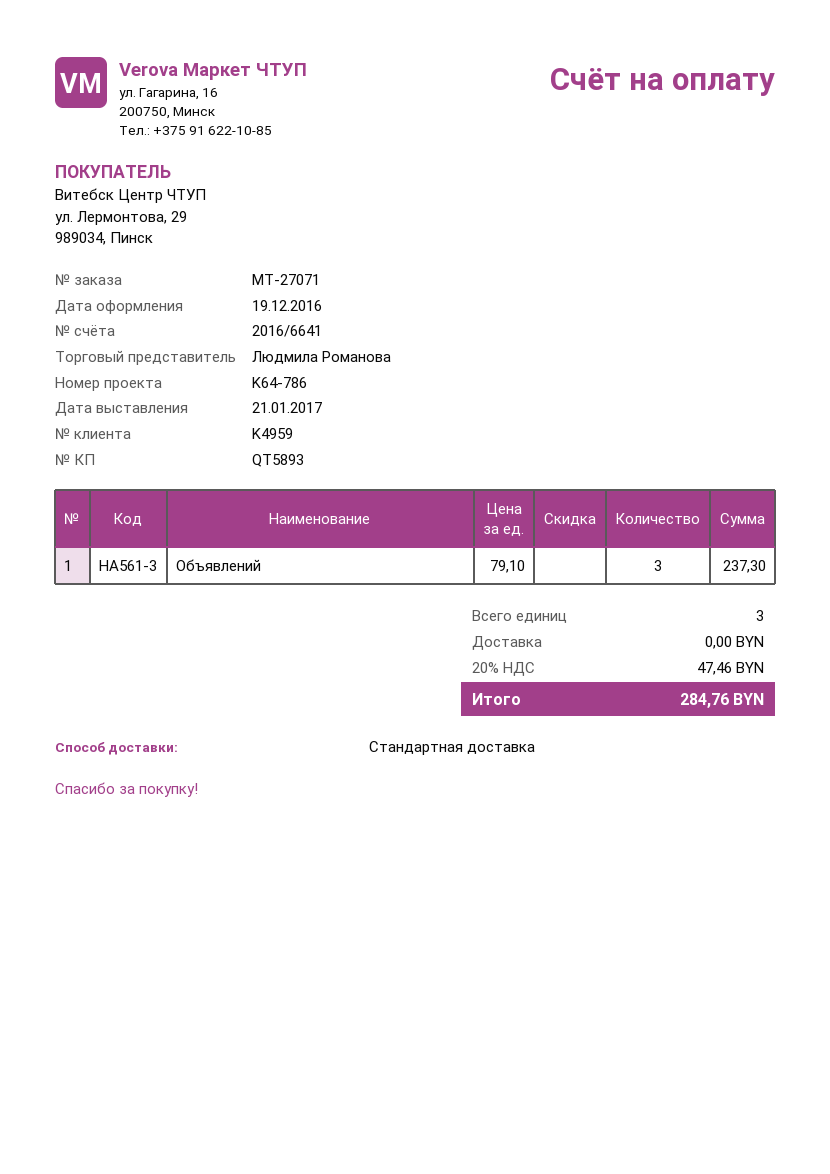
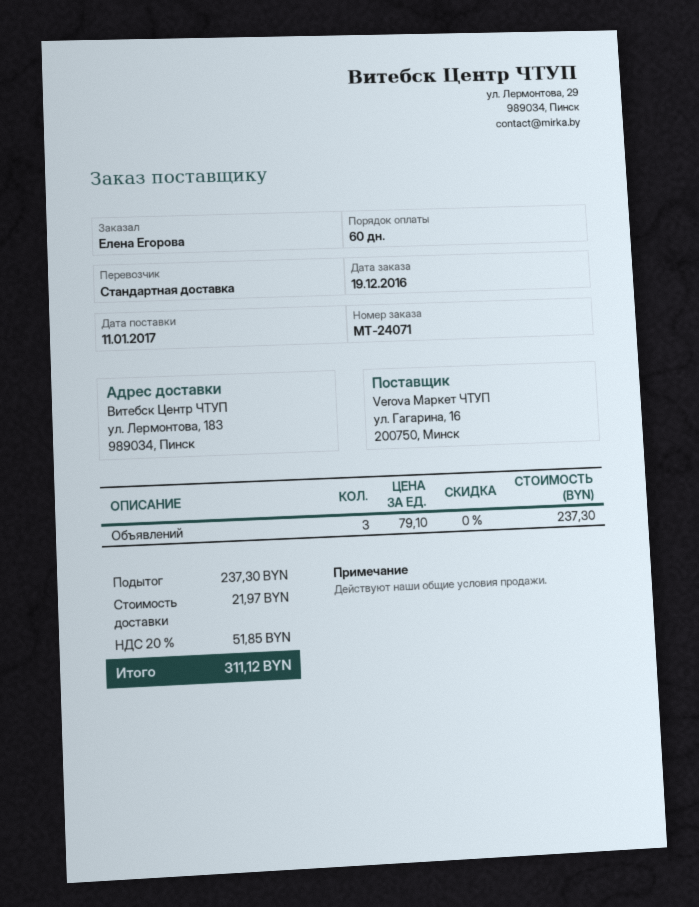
order number: MT-27071 -> MT-24071
shipping: 0.00 -> 21.97
tax: 20% = 47.46 -> 20% = 51.85
total: 284.76 -> 311.12

